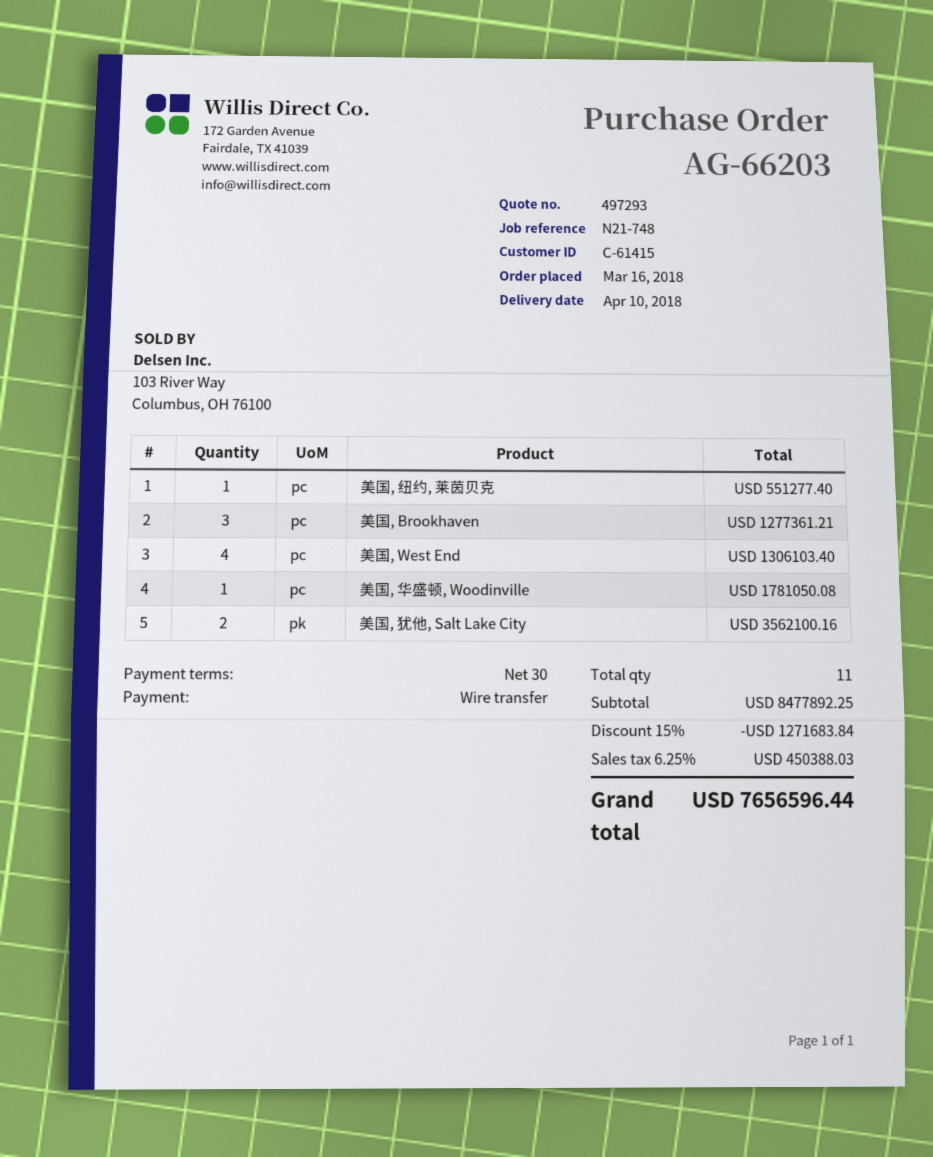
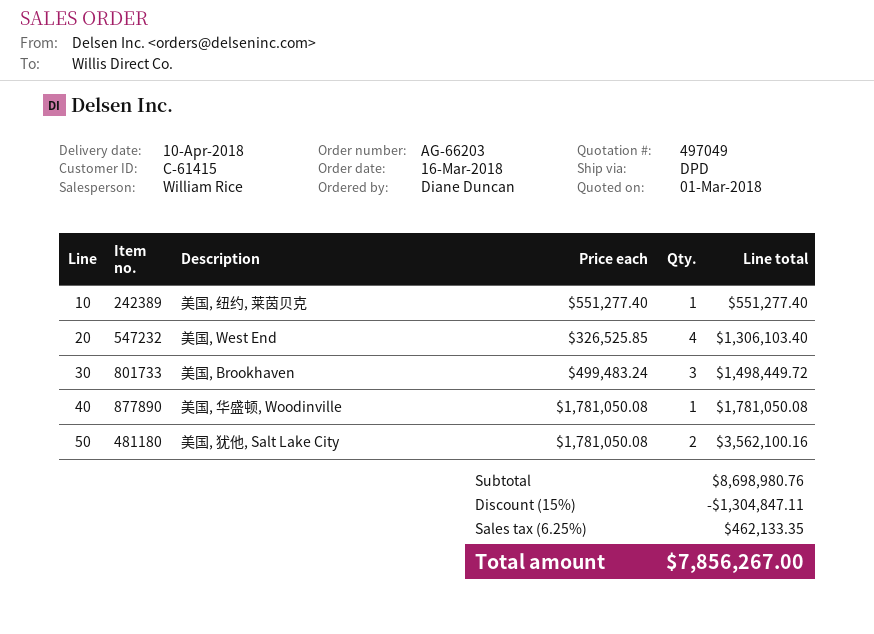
quote number: 497293 -> 497049
美国, Brookhaven: 3 for 1277361.21 -> 3 for 1498449.72
subtotal: 8477892.25 -> 8698980.76
discount: 15% = 1271683.84 -> 15% = 1304847.11
tax: 6.25% = 450388.03 -> 6.25% = 462133.35
total: 7656596.44 -> 7856267.00

